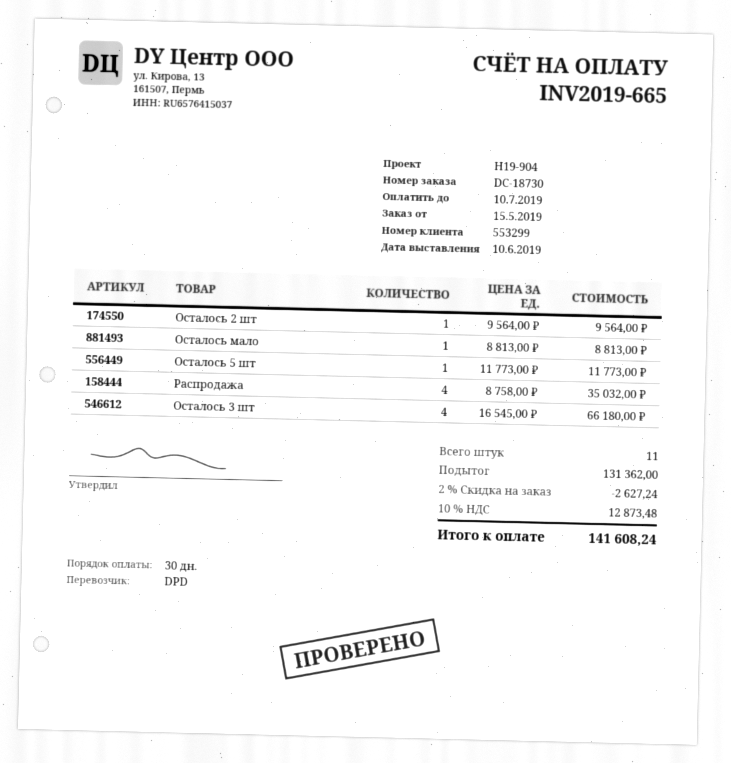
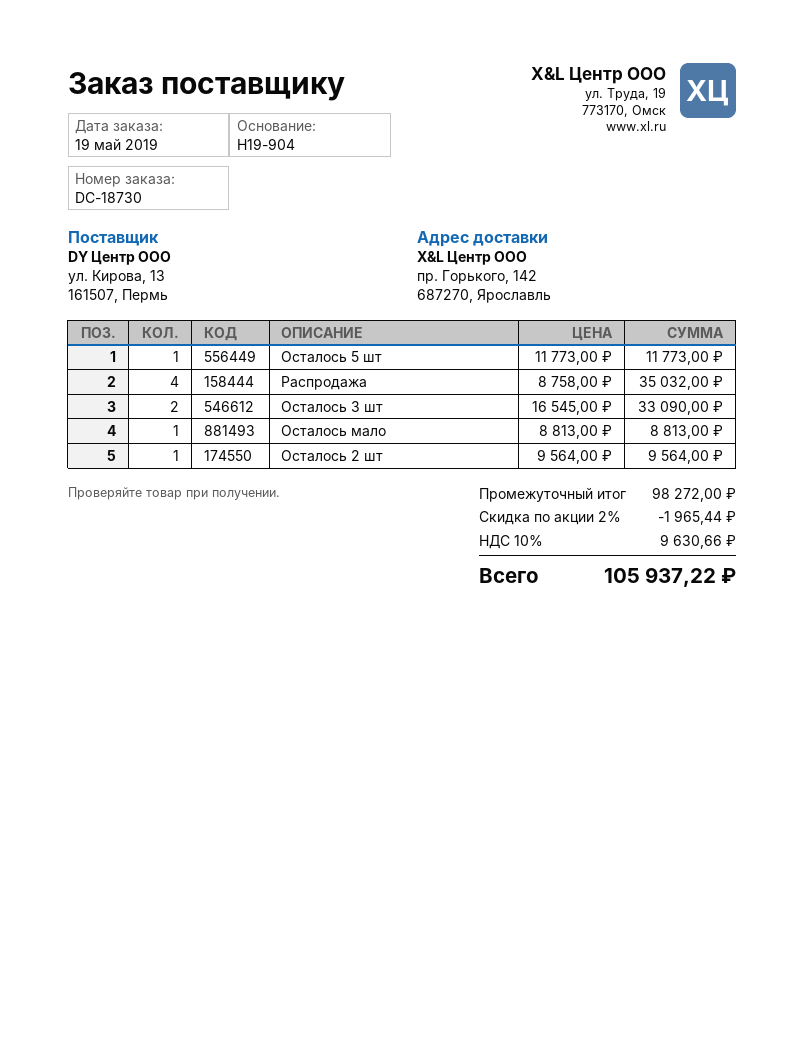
order date: 2019-05-15 -> 2019-05-19
Осталось 3 шт: 4 x 16545.00 = 66180.00 -> 2 x 16545.00 = 33090.00
subtotal: 131362.00 -> 98272.00
discount: 2% = 2627.24 -> 2% = 1965.44
tax: 10% = 12873.48 -> 10% = 9630.66
total: 141608.24 -> 105937.22

